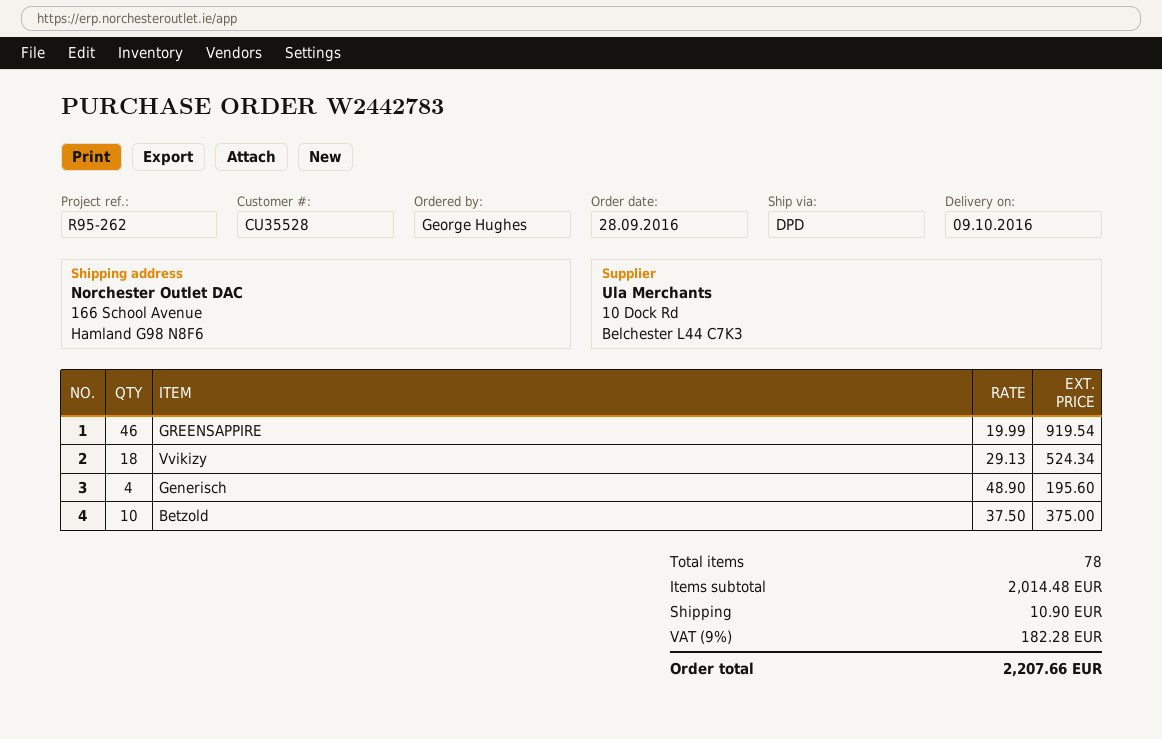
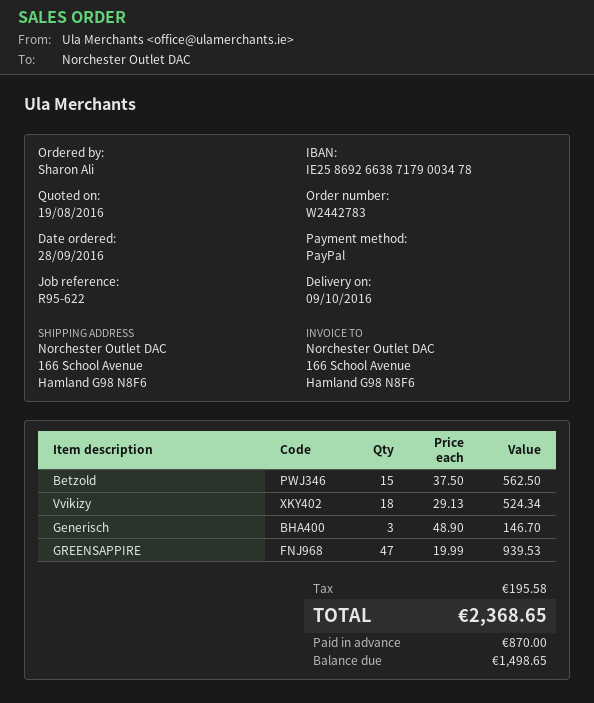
reference: R95-262 -> R95-622
ordered by: George Hughes -> Sharon Ali
GREENSAPPIRE: 46 x 19.99 = 919.54 -> 47 x 19.99 = 939.53
Generisch: 4 x 48.90 = 195.60 -> 3 x 48.90 = 146.70
Betzold: 10 x 37.50 = 375.00 -> 15 x 37.50 = 562.50
shipping: 10.90 -> none
tax: 182.28 -> 195.58
total: 2207.66 -> 2368.65

